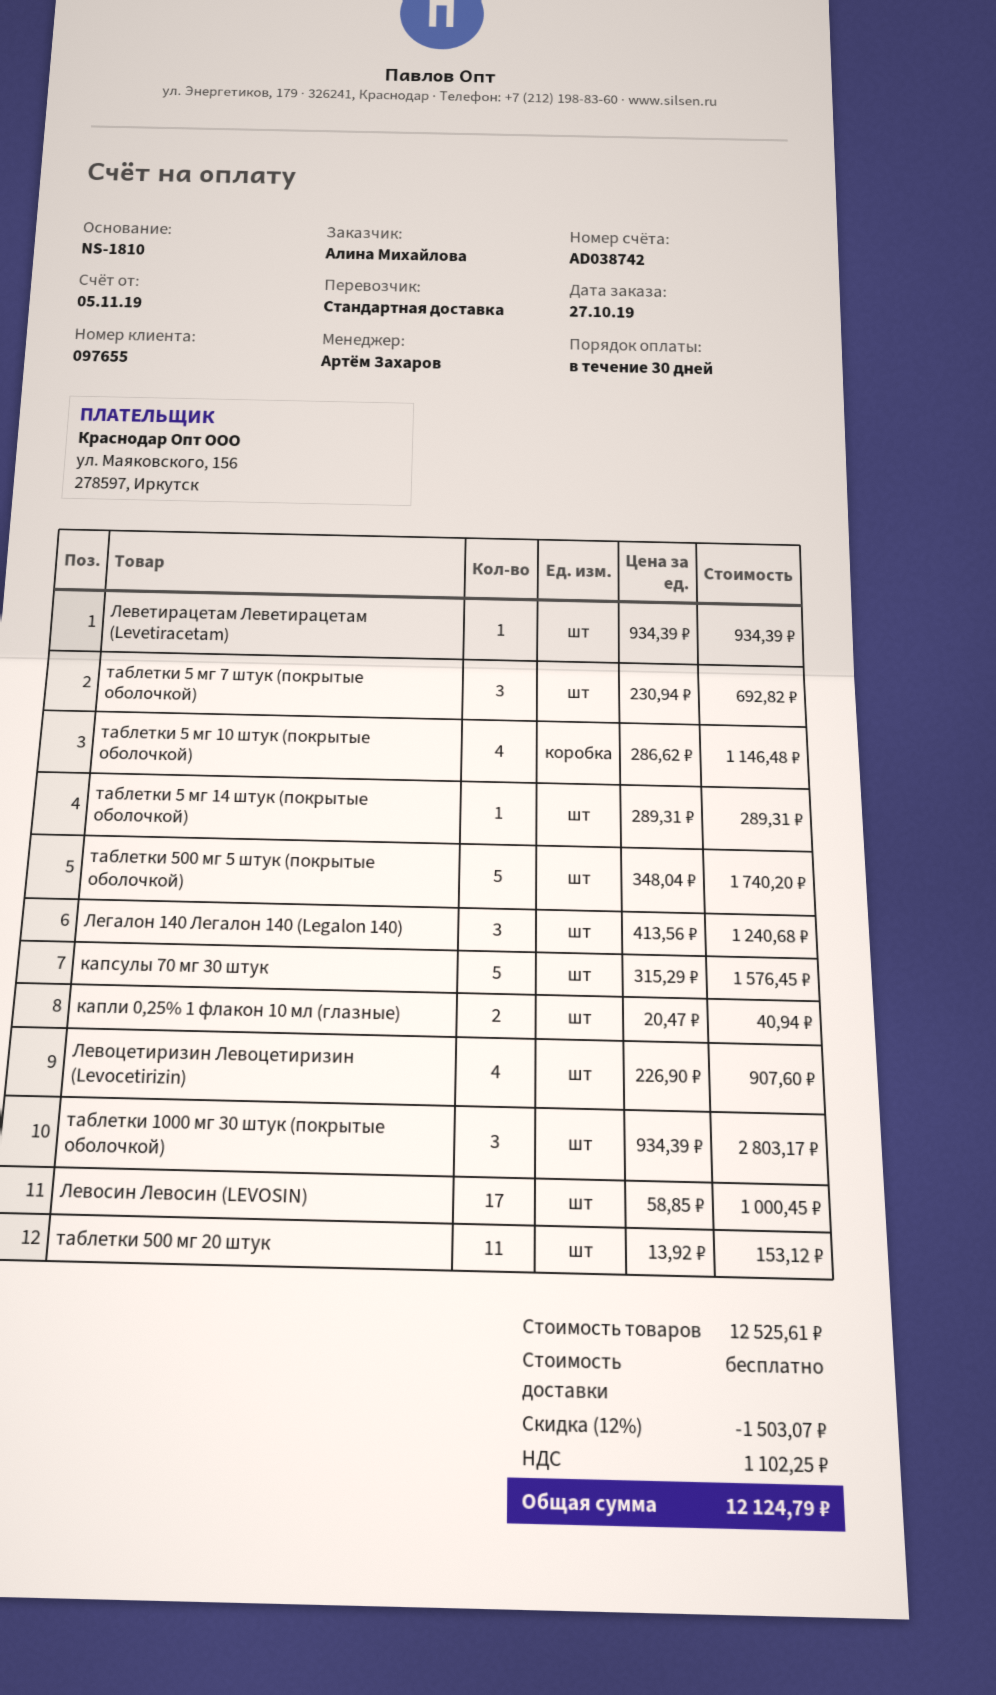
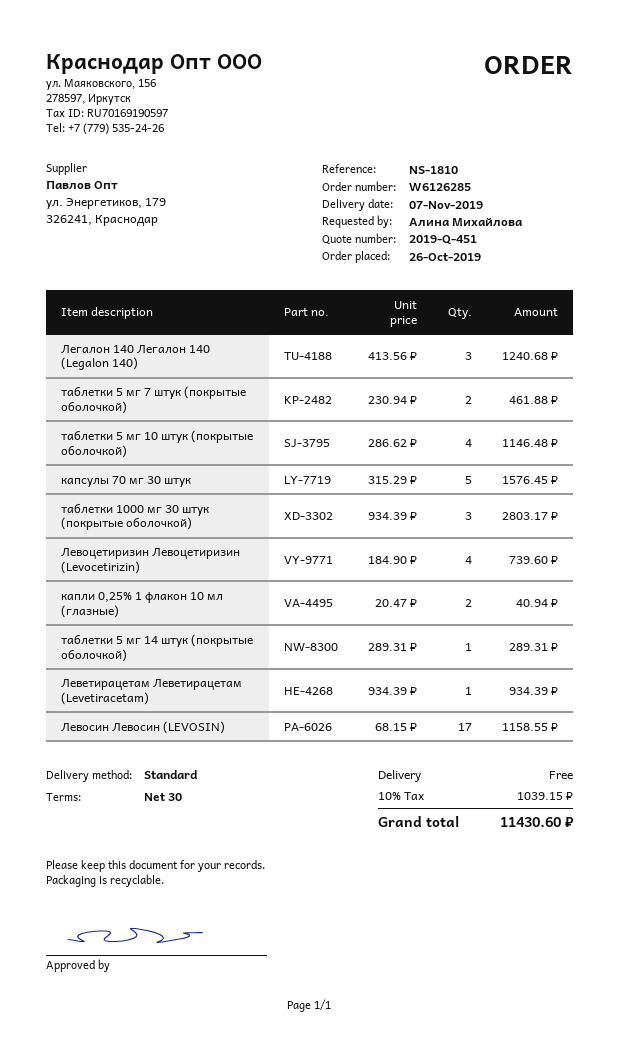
order date: 2019-10-27 -> 2019-10-26
таблетки 5 мг 7 штук (покрытые оболочкой): 3 x 230.94 = 692.82 -> 2 x 230.94 = 461.88
таблетки 500 мг 5 штук (покрытые оболочкой): 5 x 348.04 = 1740.20 -> none
Левоцетиризин Левоцетиризин (Levocetirizin): 4 x 226.90 = 907.60 -> 4 x 184.90 = 739.60
Левосин Левосин (LEVOSIN): 17 x 58.85 = 1000.45 -> 17 x 68.15 = 1158.55
таблетки 500 мг 20 штук: 11 x 13.92 = 153.12 -> none
discount: 12% = 1503.07 -> none
tax: 1102.25 -> 1039.15
total: 12124.79 -> 11430.60

